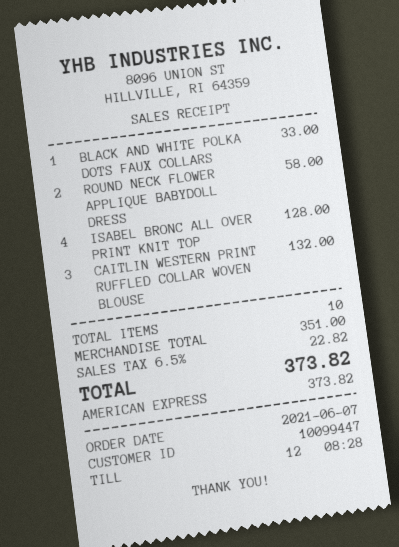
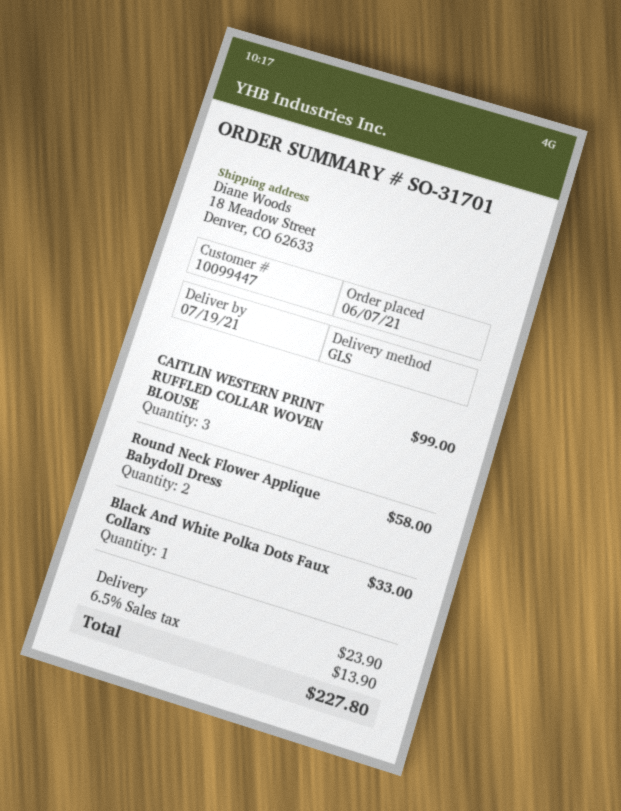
ISABEL BRONC ALL OVER PRINT KNIT TOP: 4 for 128.00 -> none
CAITLIN WESTERN PRINT RUFFLED COLLAR WOVEN BLOUSE: 3 for 132.00 -> 3 for 99.00
shipping: none -> 23.90
tax: 6.5% = 22.82 -> 6.5% = 13.90
total: 373.82 -> 227.80

